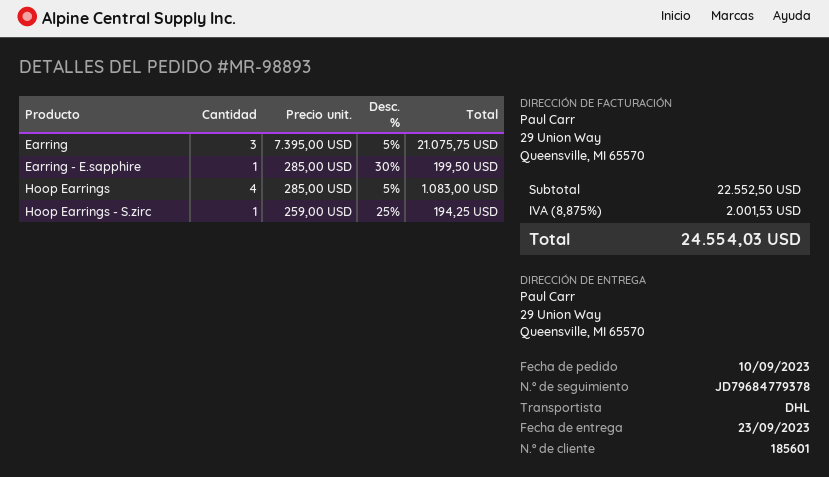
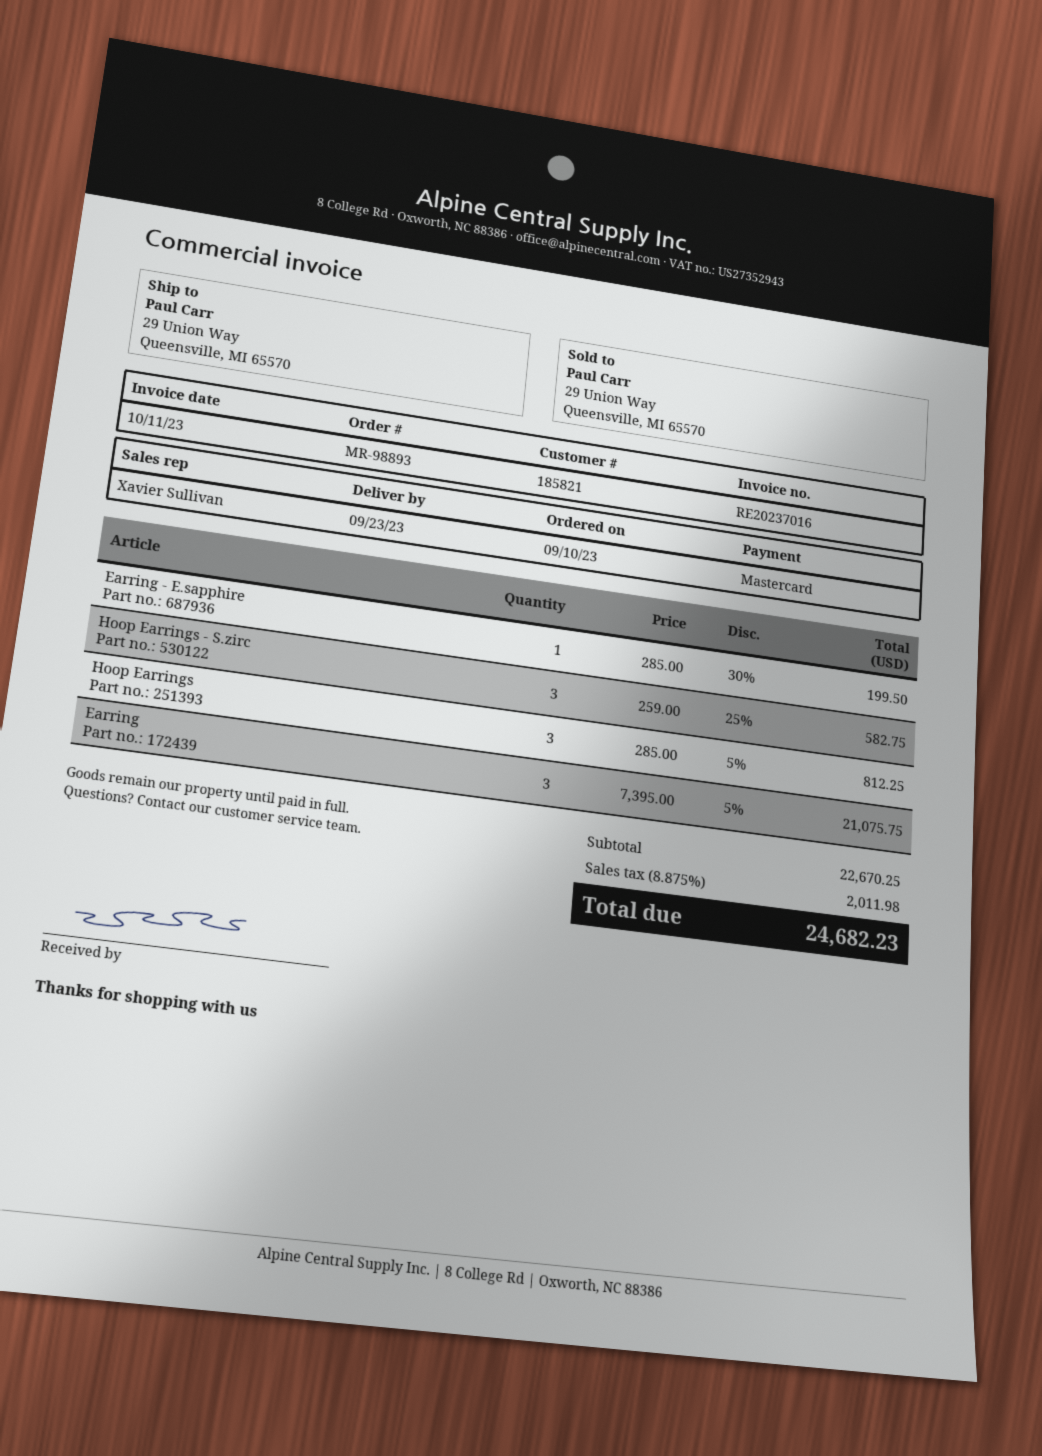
customer number: 185601 -> 185821
Hoop Earrings: 4 x 285.00 - 5% = 1083.00 -> 3 x 285.00 - 5% = 812.25
Hoop Earrings - S.zirc: 1 x 259.00 - 25% = 194.25 -> 3 x 259.00 - 25% = 582.75
subtotal: 22552.50 -> 22670.25
tax: 8.875% = 2001.53 -> 8.875% = 2011.98
total: 24554.03 -> 24682.23

